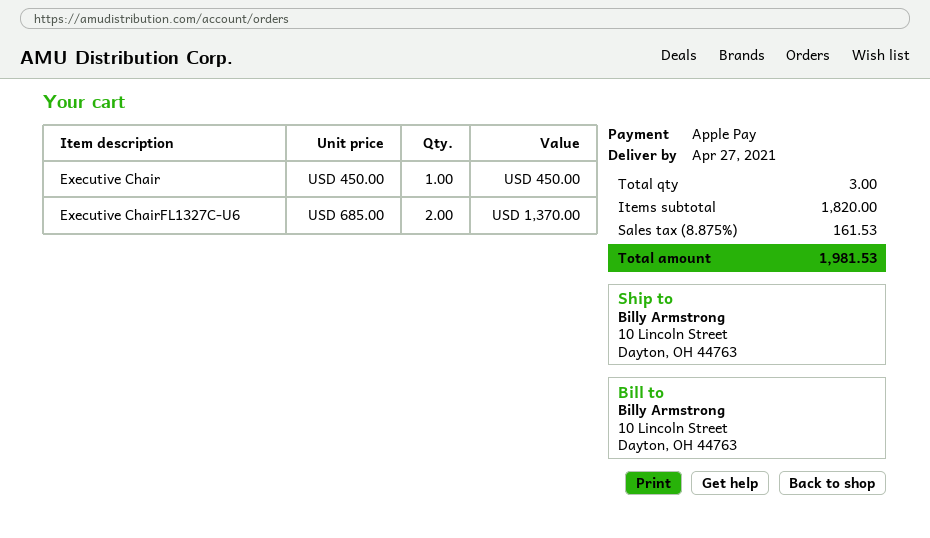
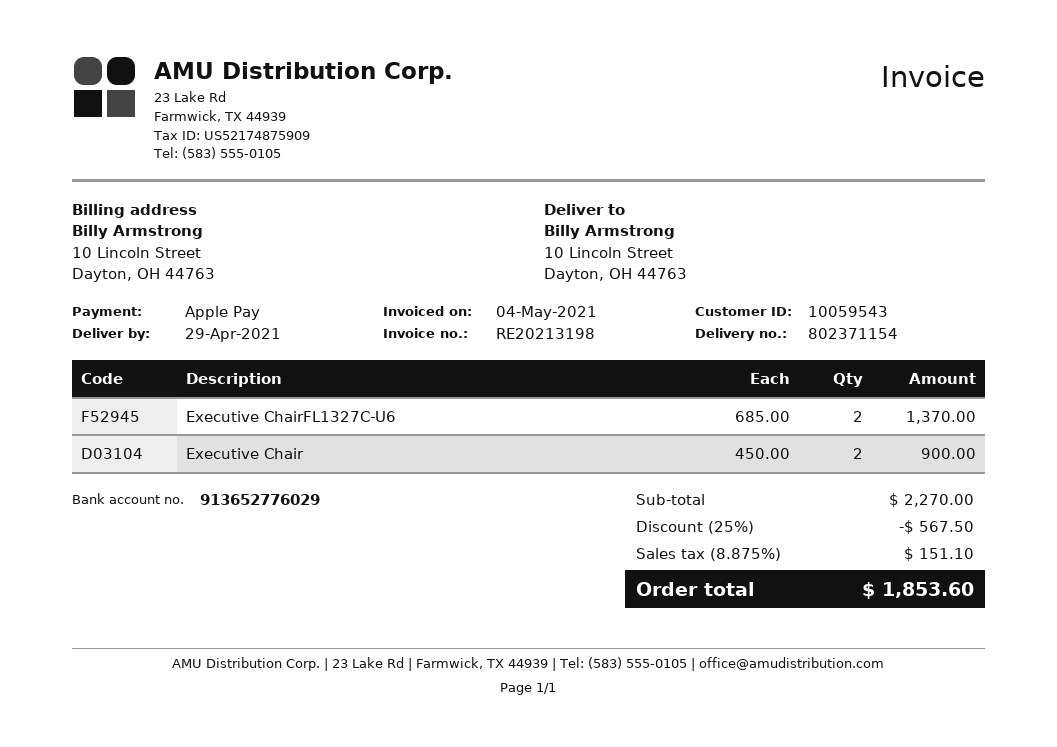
delivery date: 2021-04-27 -> 2021-04-29
Executive Chair: 1 x 450.00 = 450.00 -> 2 x 450.00 = 900.00
subtotal: 1820.00 -> 2270.00
discount: none -> 25% = 567.50
tax: 8.875% = 161.53 -> 8.875% = 151.10
total: 1981.53 -> 1853.60

